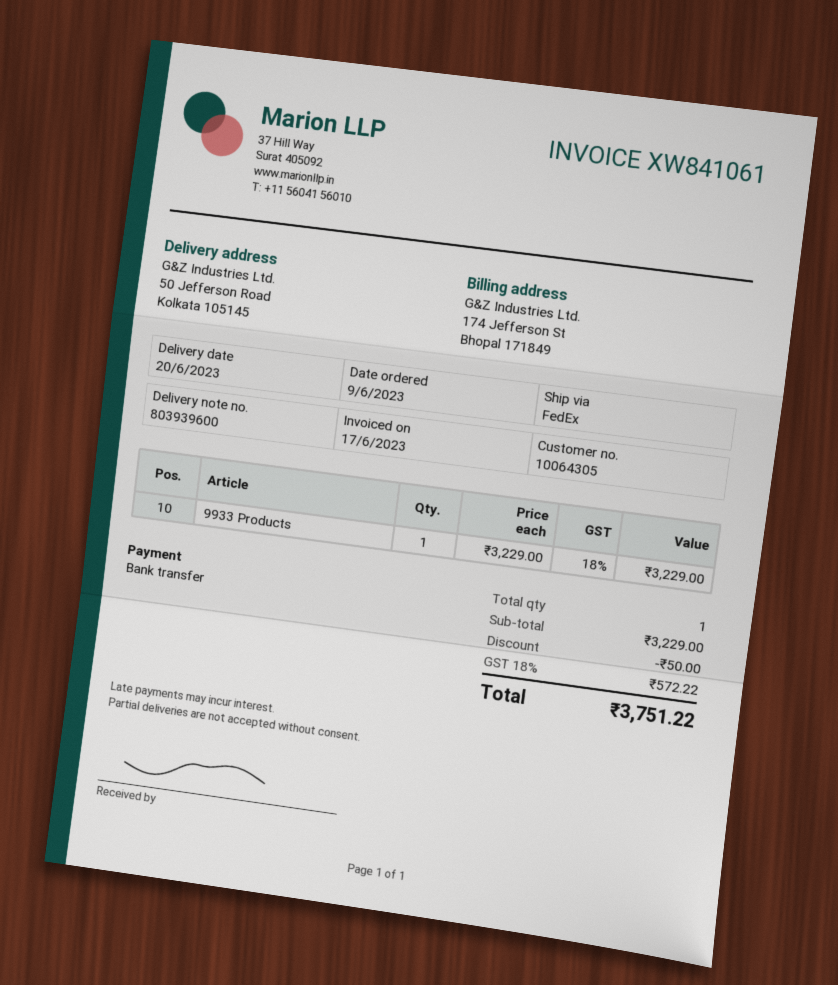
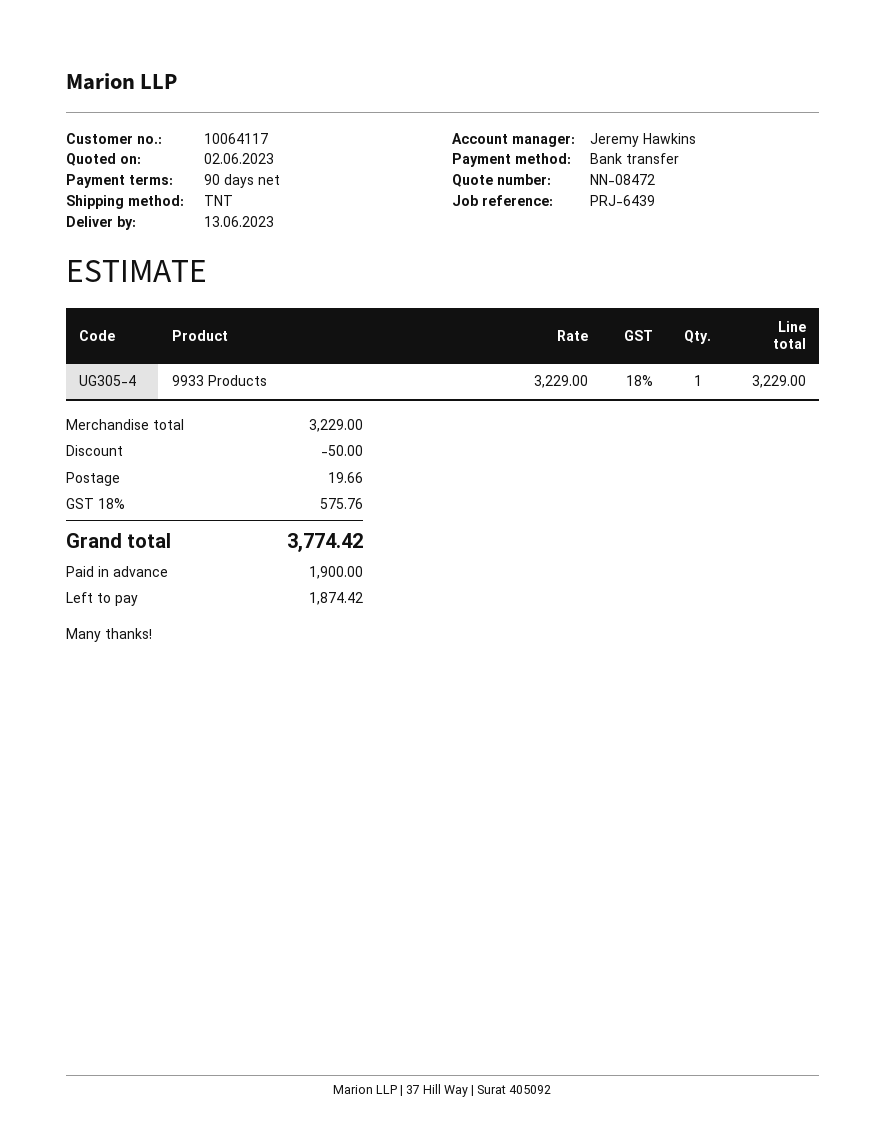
delivery date: 2023-06-20 -> 2023-06-13
customer number: 10064305 -> 10064117
shipping method: FedEx -> TNT
shipping: none -> 19.66
tax: 18% = 572.22 -> 18% = 575.76
total: 3751.22 -> 3774.42

